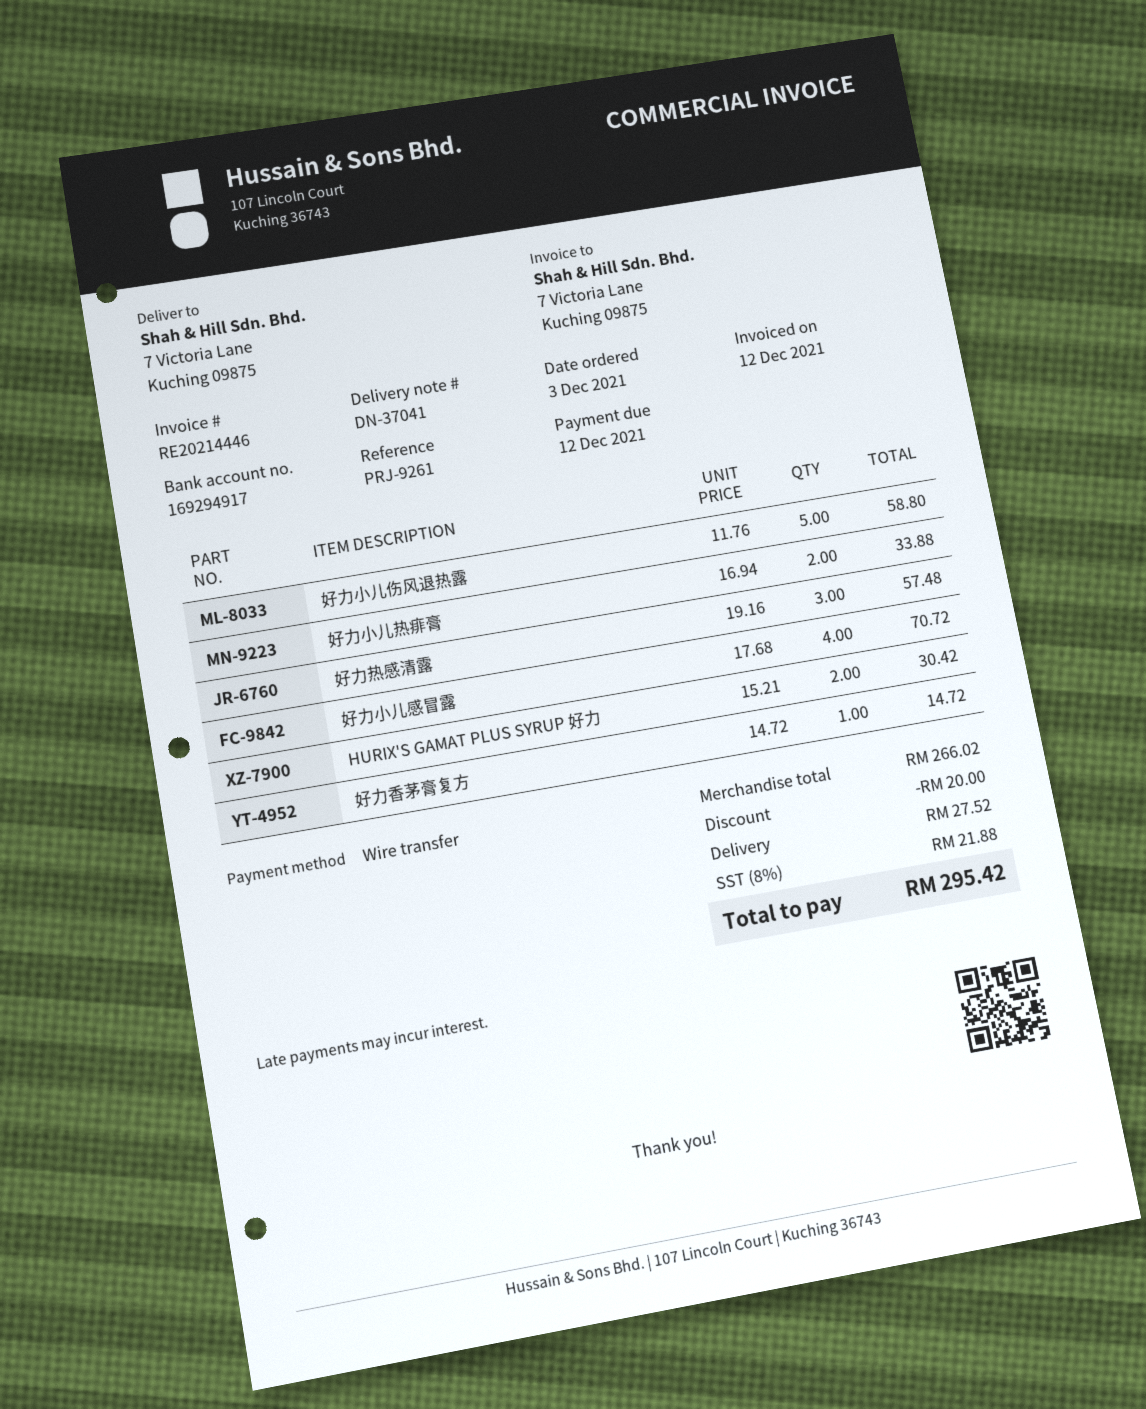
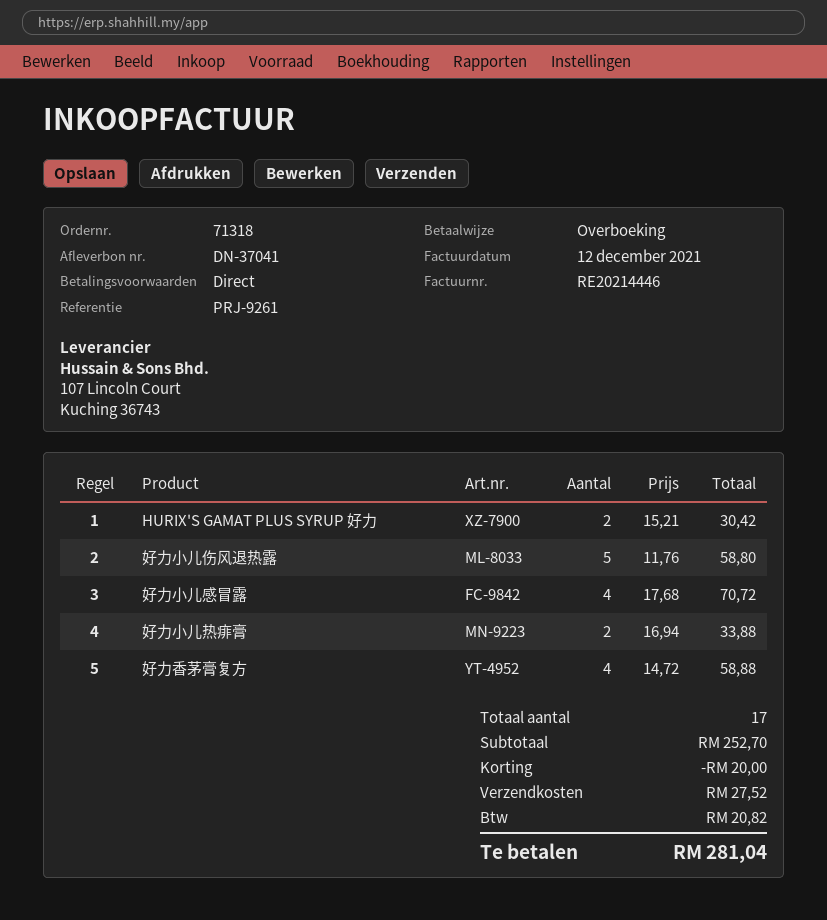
好力热感清露: 3 x 19.16 = 57.48 -> none
好力香茅膏复方: 1 x 14.72 = 14.72 -> 4 x 14.72 = 58.88
subtotal: 266.02 -> 252.70
tax: 21.88 -> 20.82
total: 295.42 -> 281.04

